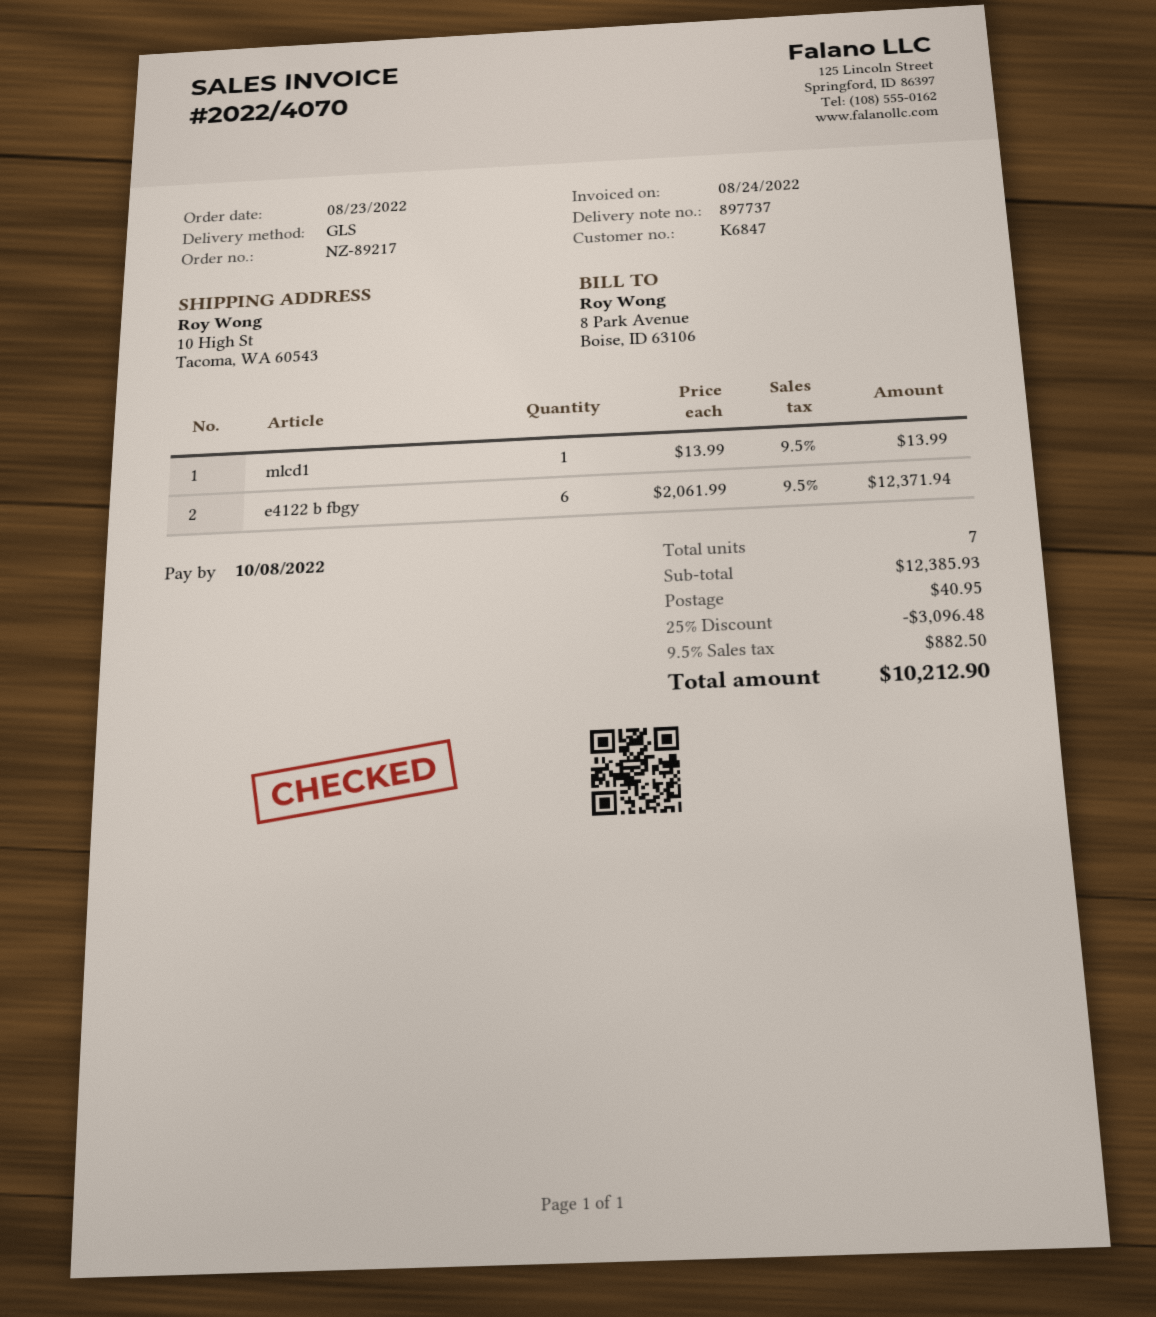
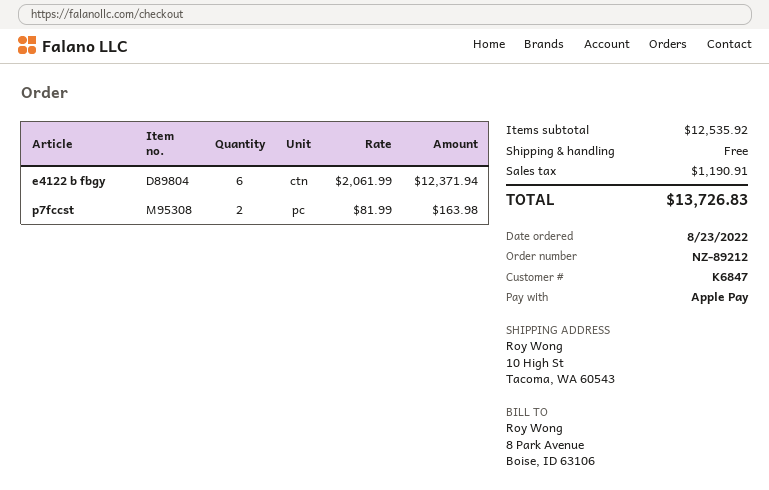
order number: NZ-89217 -> NZ-89212
mlcd1: 1 x 13.99 = 13.99 -> none
p7fccst: none -> 2 x 81.99 = 163.98
subtotal: 12385.93 -> 12535.92
discount: 25% = 3096.48 -> none
shipping: 40.95 -> 0.00
tax: 882.50 -> 1190.91
total: 10212.90 -> 13726.83

